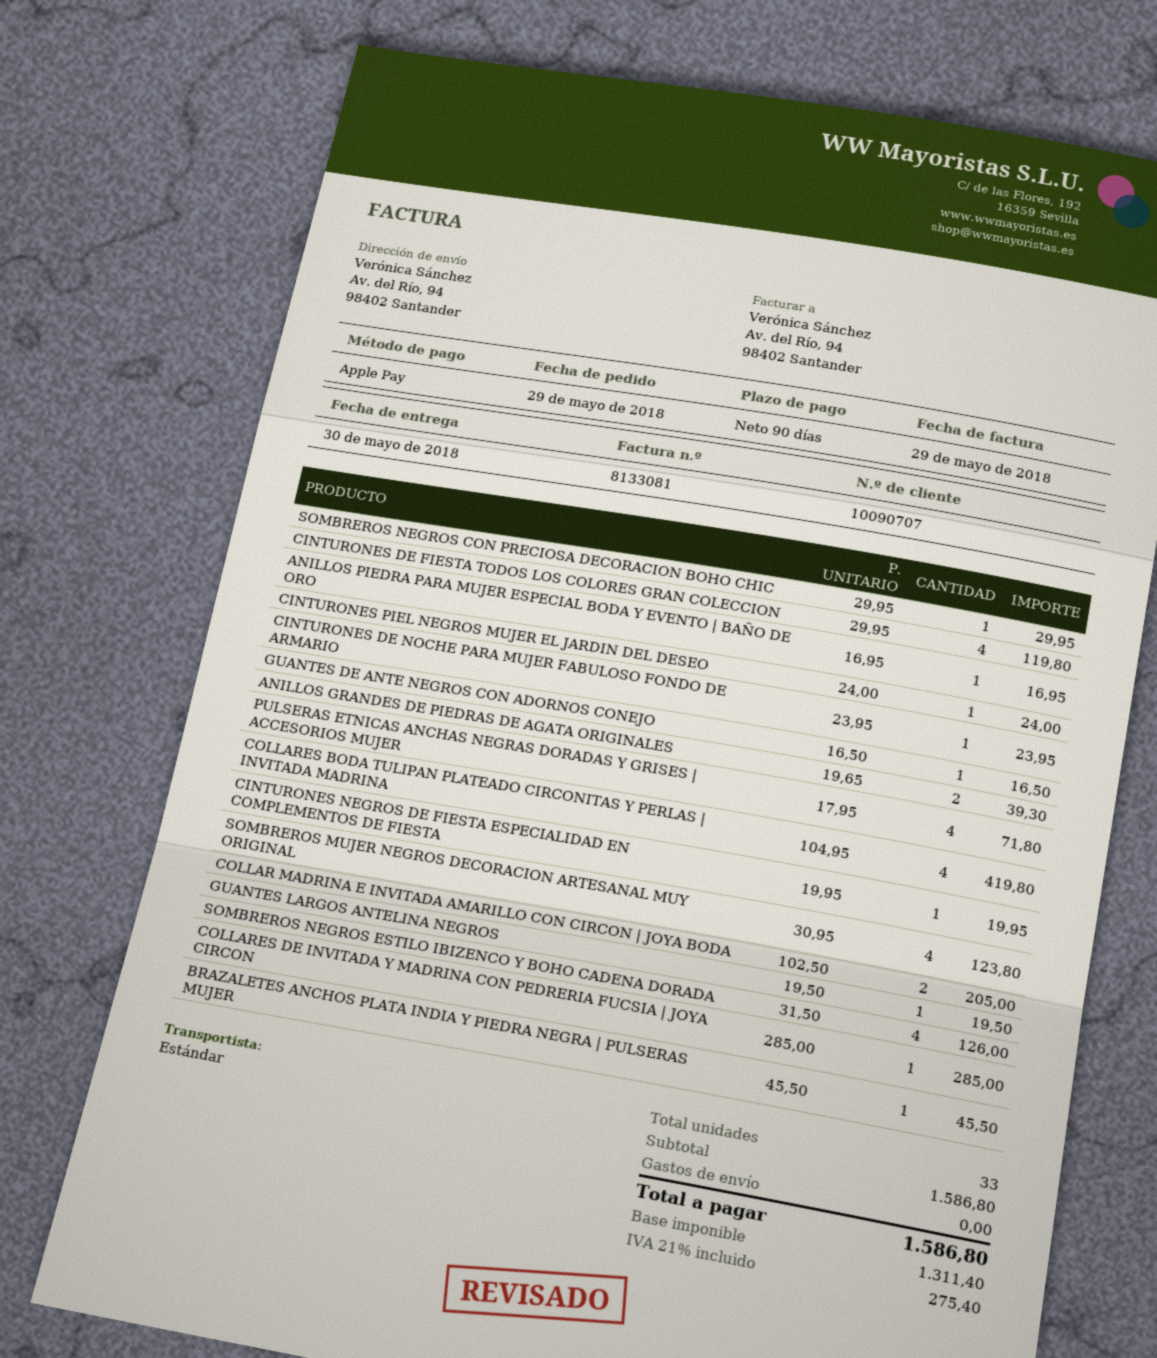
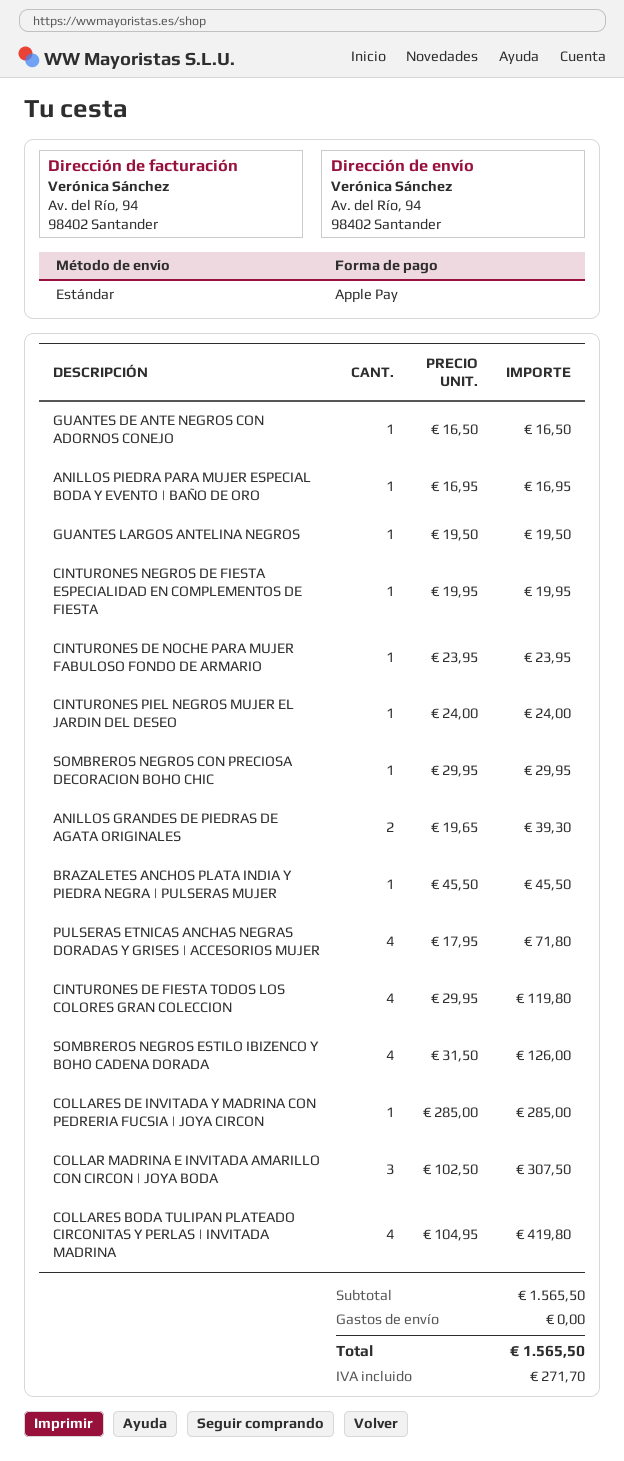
SOMBREROS MUJER NEGROS DECORACION ARTESANAL MUY ORIGINAL: 4 x 30.95 = 123.80 -> none
COLLAR MADRINA E INVITADA AMARILLO CON CIRCON | JOYA BODA: 2 x 102.50 = 205.00 -> 3 x 102.50 = 307.50
subtotal: 1586.80 -> 1565.50
tax: 275.40 -> 271.70
total: 1586.80 -> 1565.50

